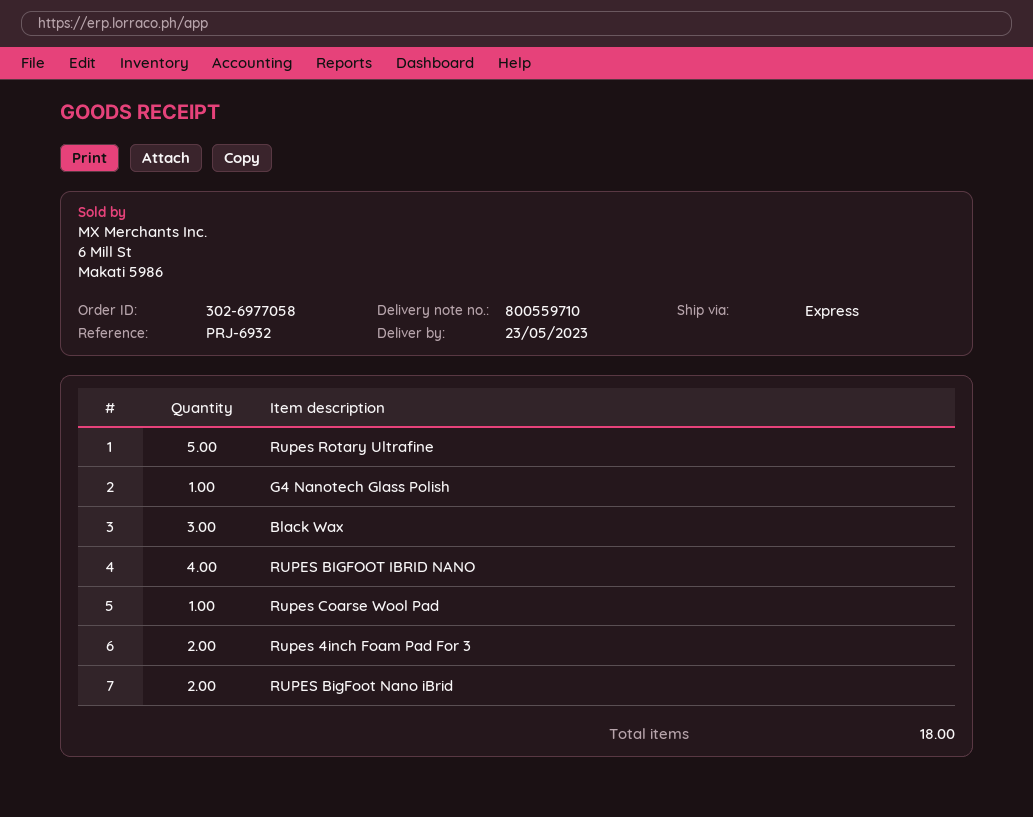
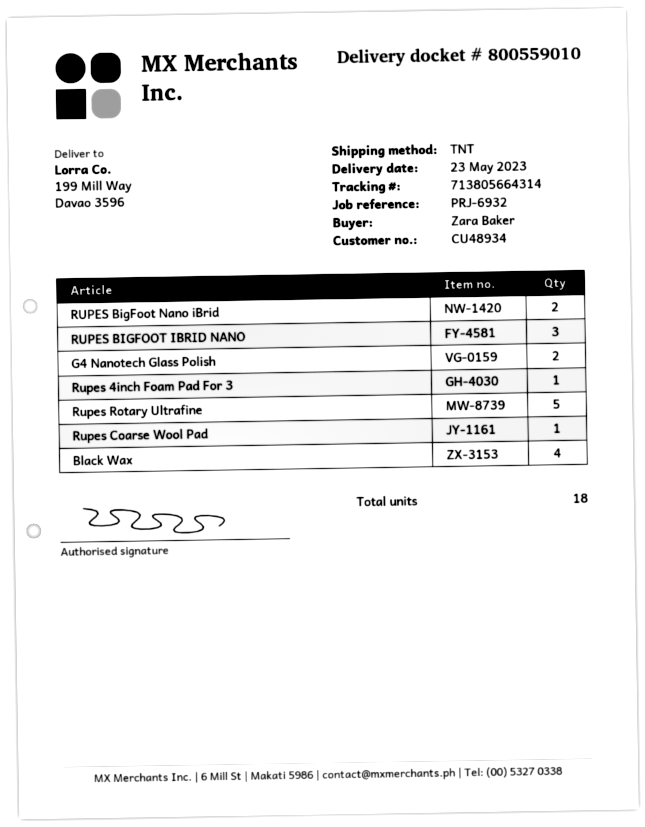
delivery note number: 800559710 -> 800559010
shipping method: express -> TNT
G4 Nanotech Glass Polish: 1 -> 2
Black Wax: 3 -> 4
RUPES BIGFOOT IBRID NANO: 4 -> 3
Rupes 4inch Foam Pad For 3: 2 -> 1

